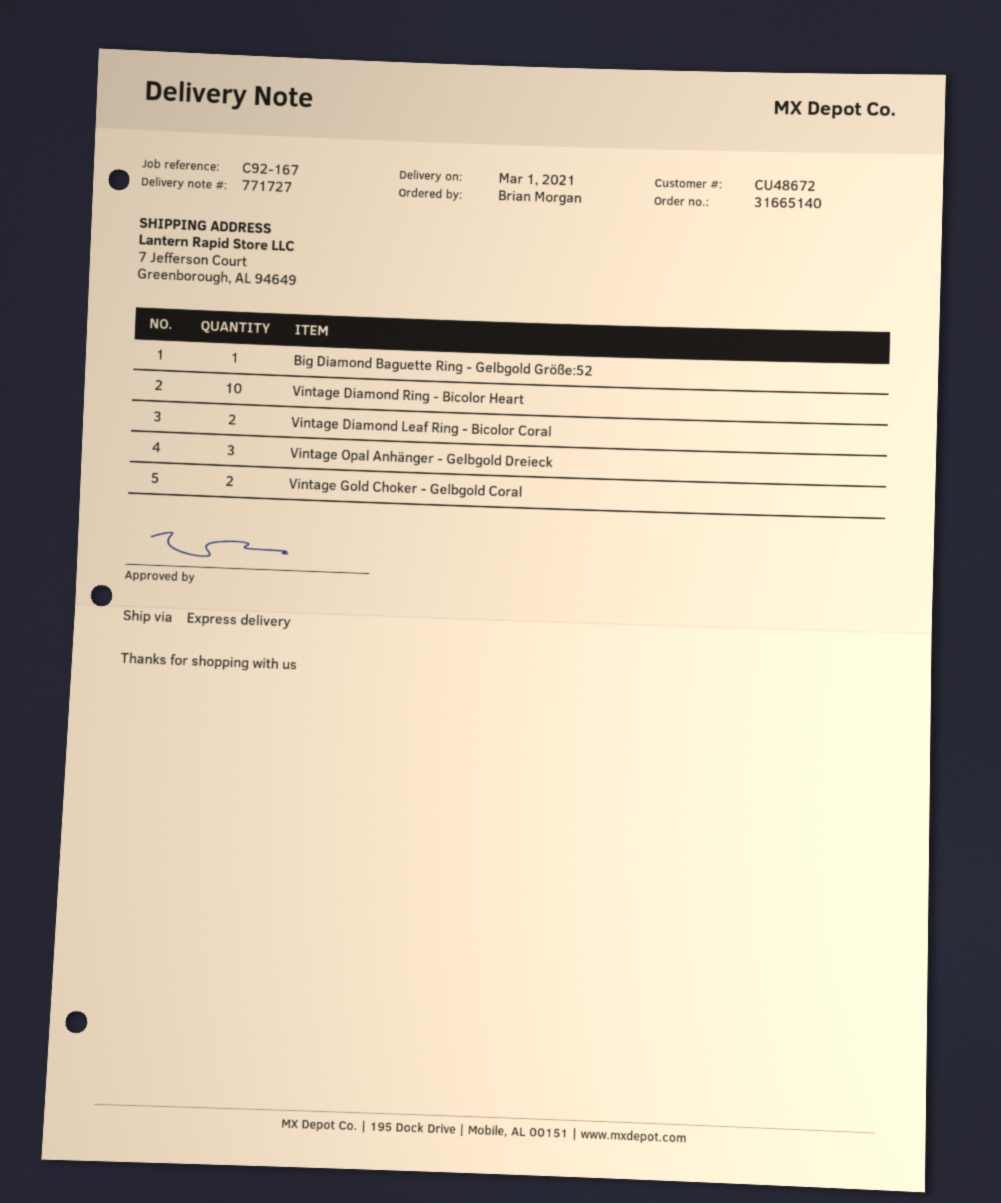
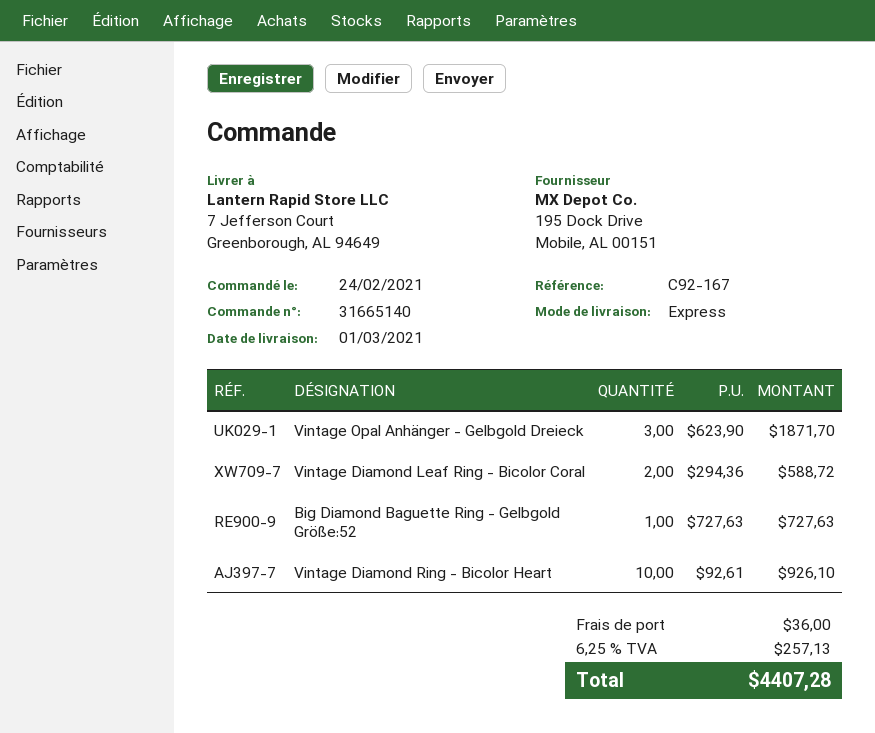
Vintage Gold Choker - Gelbgold Coral: 2 -> none

